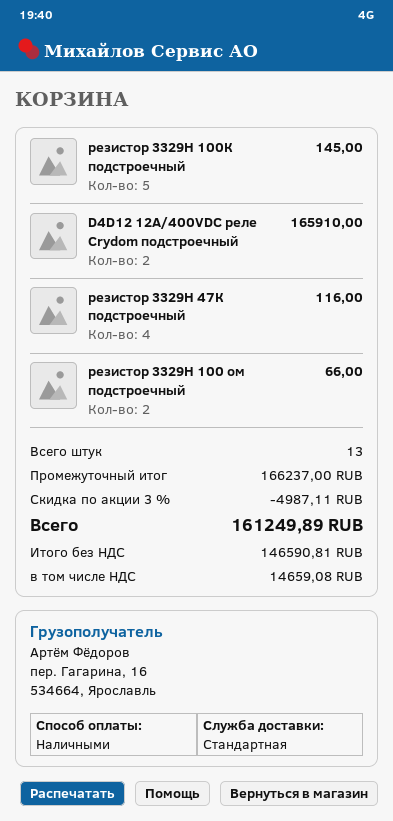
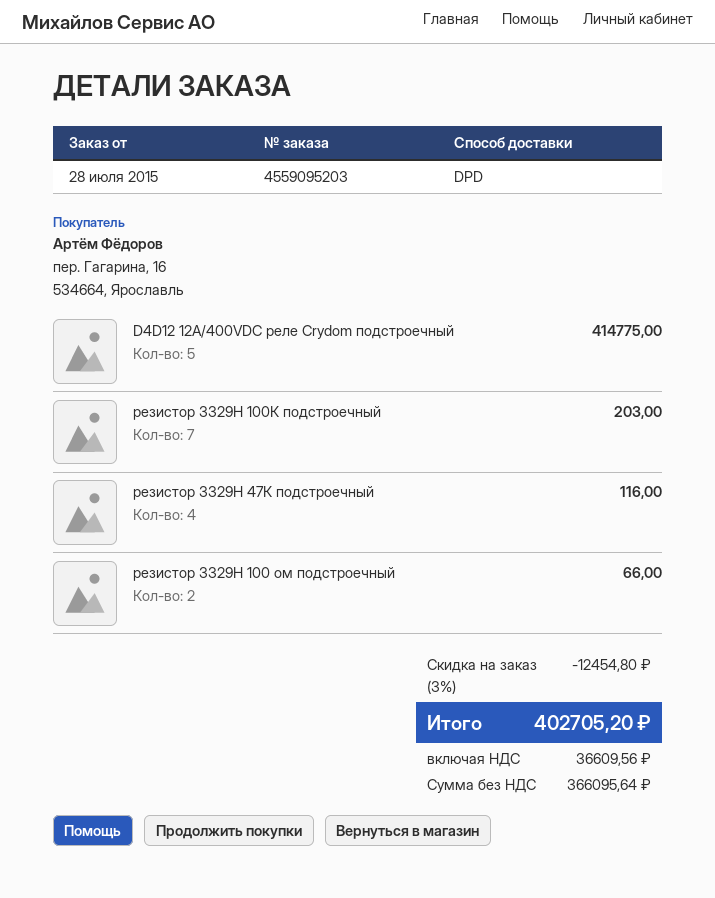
shipping method: standard -> DPD
резистор 3329H 100К подстроечный: 5 for 145.00 -> 7 for 203.00
D4D12 12A/400VDC реле Crydom подстроечный: 2 for 165910.00 -> 5 for 414775.00
discount: 3% = 4987.11 -> 3% = 12454.80
net: 146590.81 -> 366095.64
tax: 14659.08 -> 36609.56
total: 161249.89 -> 402705.20

